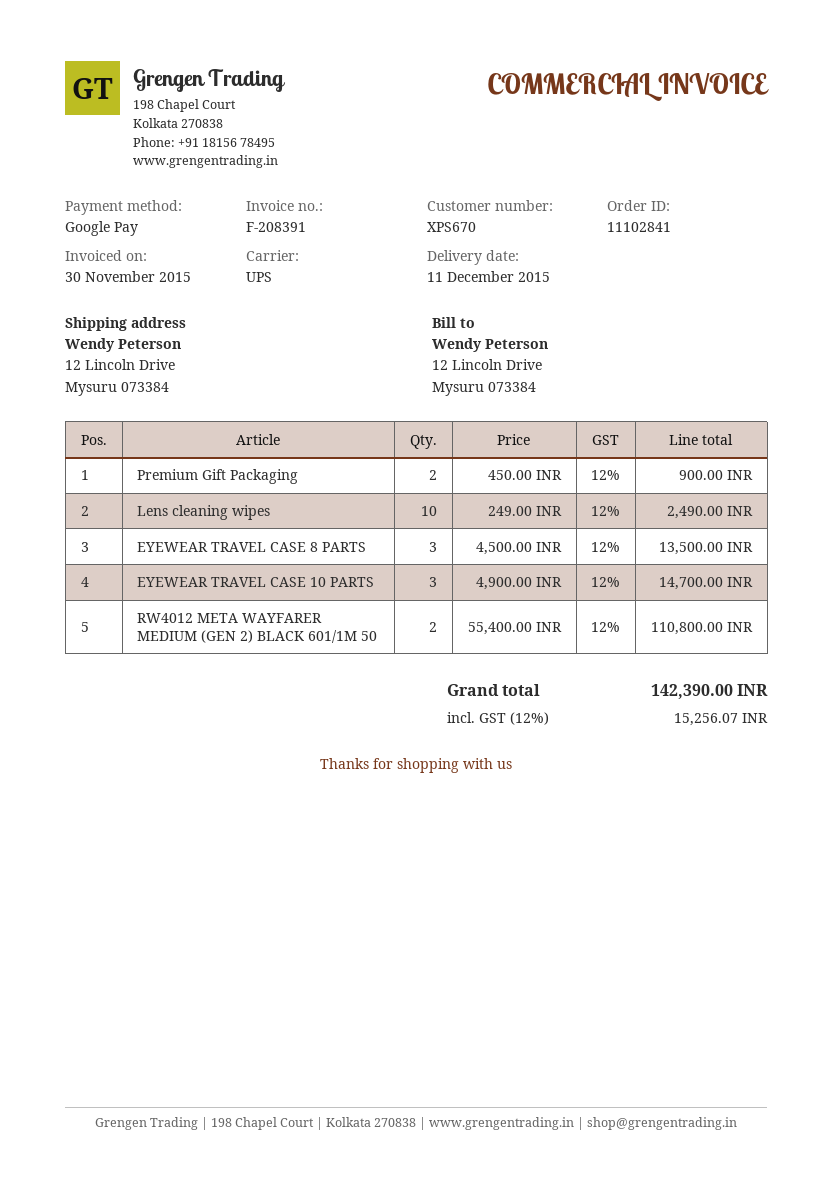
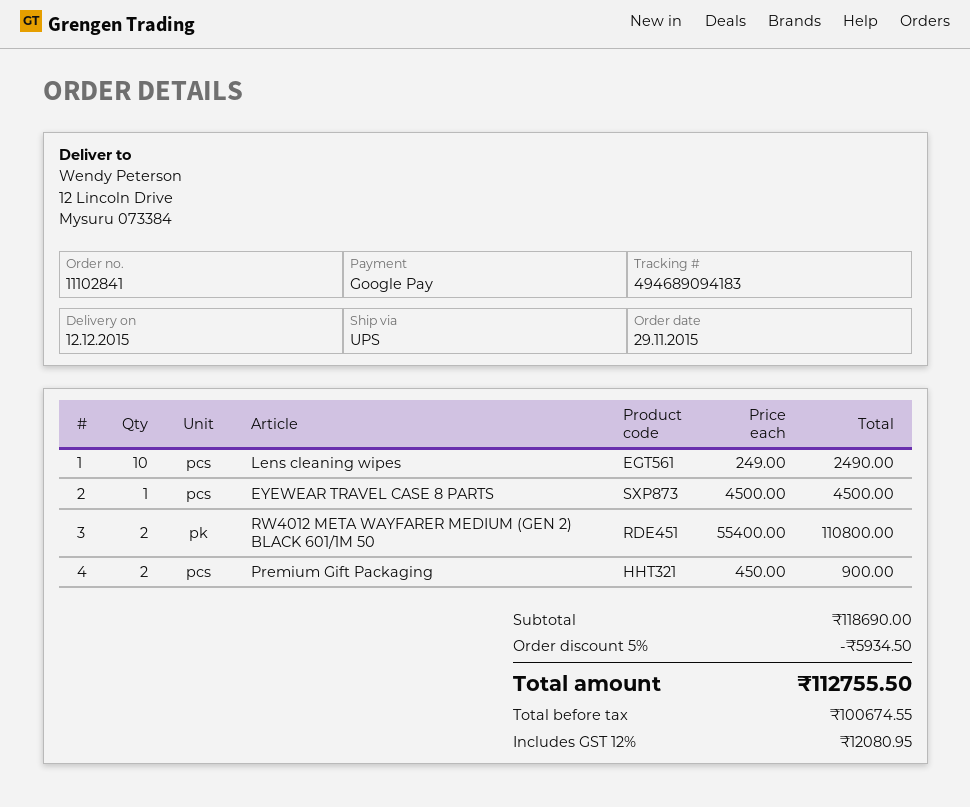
delivery date: 2015-12-11 -> 2015-12-12
EYEWEAR TRAVEL CASE 8 PARTS: 3 x 4500.00 = 13500.00 -> 1 x 4500.00 = 4500.00
EYEWEAR TRAVEL CASE 10 PARTS: 3 x 4900.00 = 14700.00 -> none
discount: none -> 5% = 5934.50
tax: 12% = 15256.07 -> 12% = 12080.95
total: 142390.00 -> 112755.50

